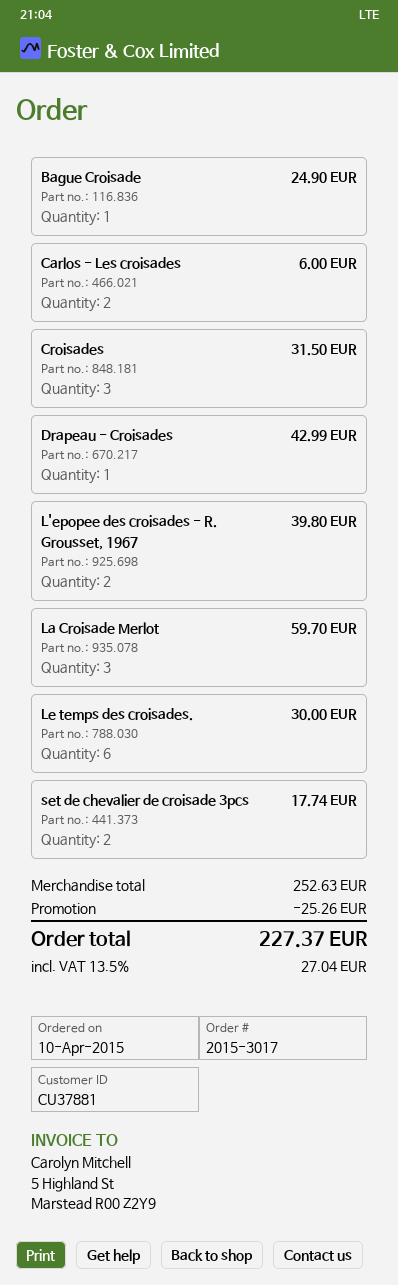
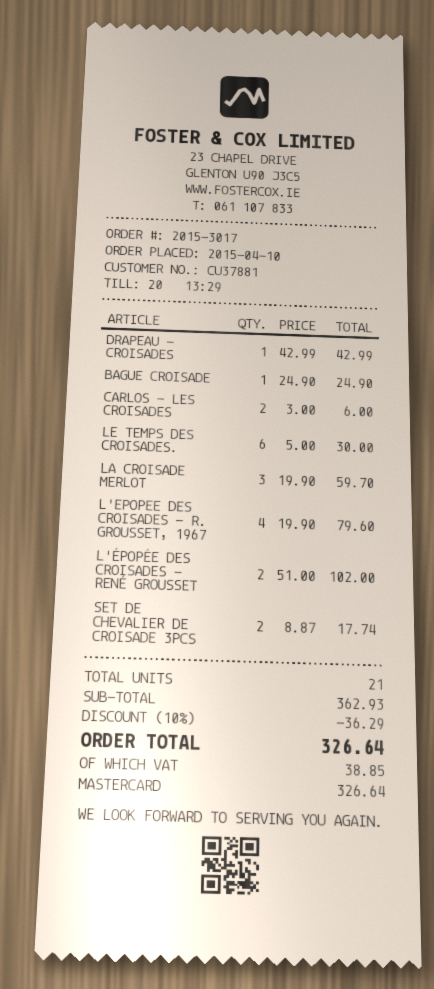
Croisades: 3 for 31.50 -> none
L'epopee des croisades - R. Grousset, 1967: 2 for 39.80 -> 4 for 79.60
L'ÉPOPÉE DES CROISADES - RENÉ GROUSSET: none -> 2 for 102.00
subtotal: 252.63 -> 362.93
discount: 25.26 -> 36.29
tax: 27.04 -> 38.85
total: 227.37 -> 326.64

